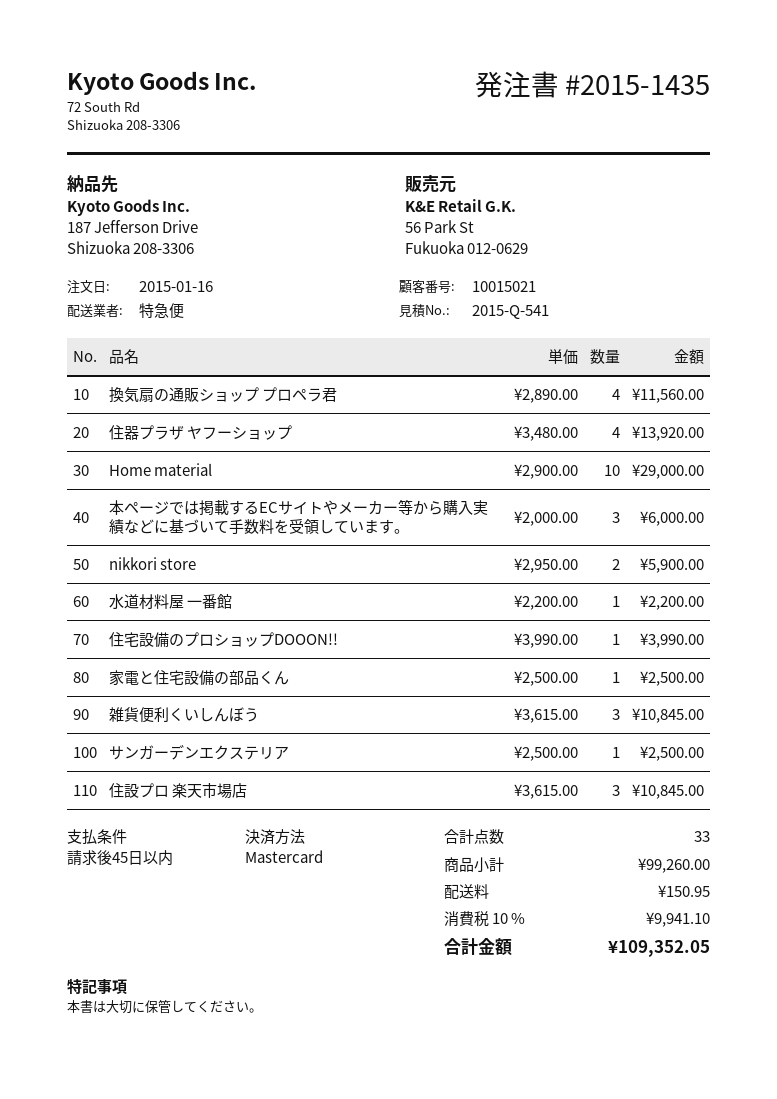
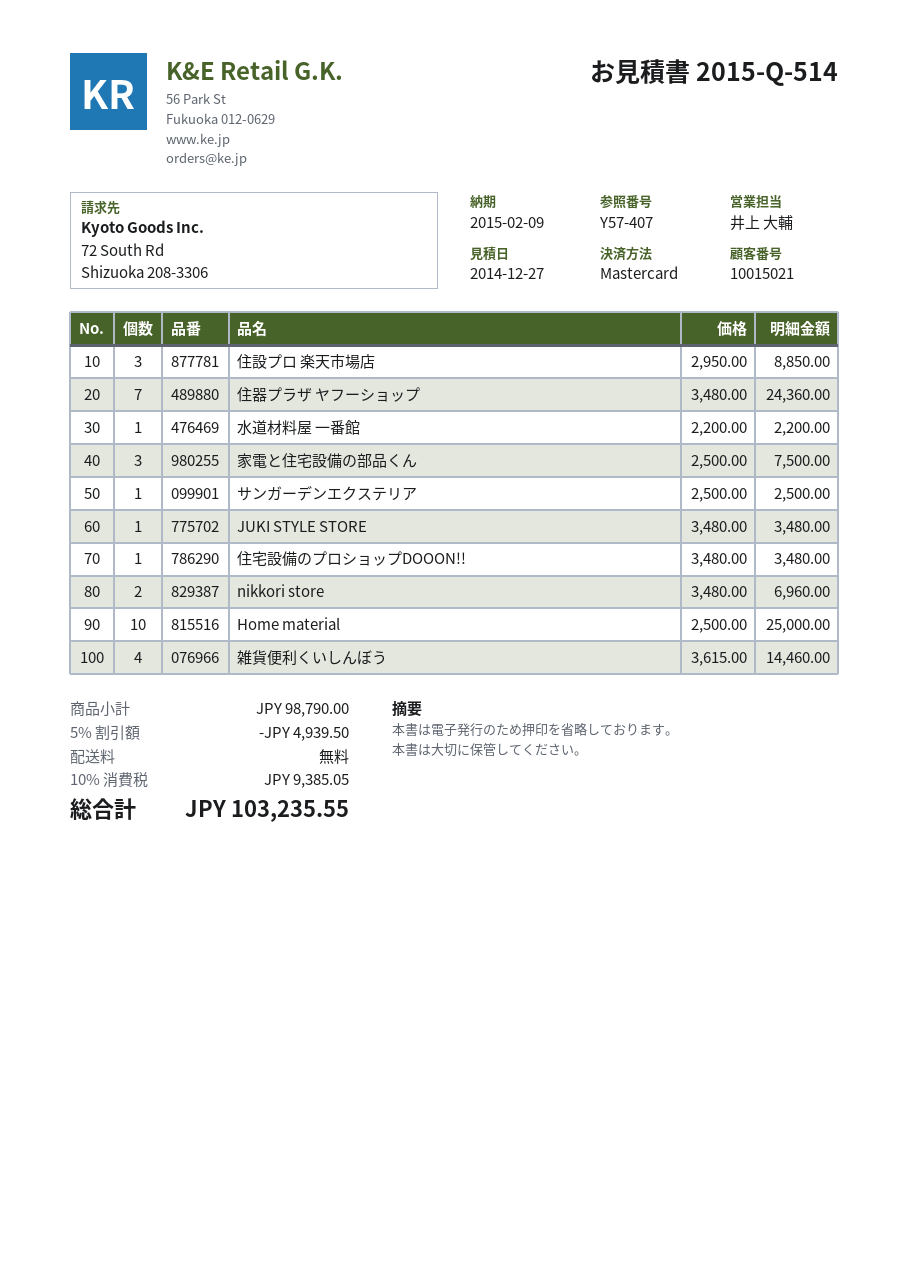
quote number: 2015-Q-541 -> 2015-Q-514
換気扇の通販ショップ プロペラ君: 4 x 2890.00 = 11560.00 -> none
住器プラザ ヤフーショップ: 4 x 3480.00 = 13920.00 -> 7 x 3480.00 = 24360.00
Home material: 10 x 2900.00 = 29000.00 -> 10 x 2500.00 = 25000.00
本ページでは掲載するECサイトやメーカー等から購入実績などに基づいて手数料を受領しています。: 3 x 2000.00 = 6000.00 -> none
nikkori store: 2 x 2950.00 = 5900.00 -> 2 x 3480.00 = 6960.00
住宅設備のプロショップDOOON!!: 1 x 3990.00 = 3990.00 -> 1 x 3480.00 = 3480.00
家電と住宅設備の部品くん: 1 x 2500.00 = 2500.00 -> 3 x 2500.00 = 7500.00
雑貨便利くいしんぼう: 3 x 3615.00 = 10845.00 -> 4 x 3615.00 = 14460.00
住設プロ 楽天市場店: 3 x 3615.00 = 10845.00 -> 3 x 2950.00 = 8850.00
JUKI STYLE STORE: none -> 1 x 3480.00 = 3480.00
subtotal: 99260.00 -> 98790.00
discount: none -> 5% = 4939.50
shipping: 150.95 -> 0.00
tax: 10% = 9941.10 -> 10% = 9385.05
total: 109352.05 -> 103235.55

